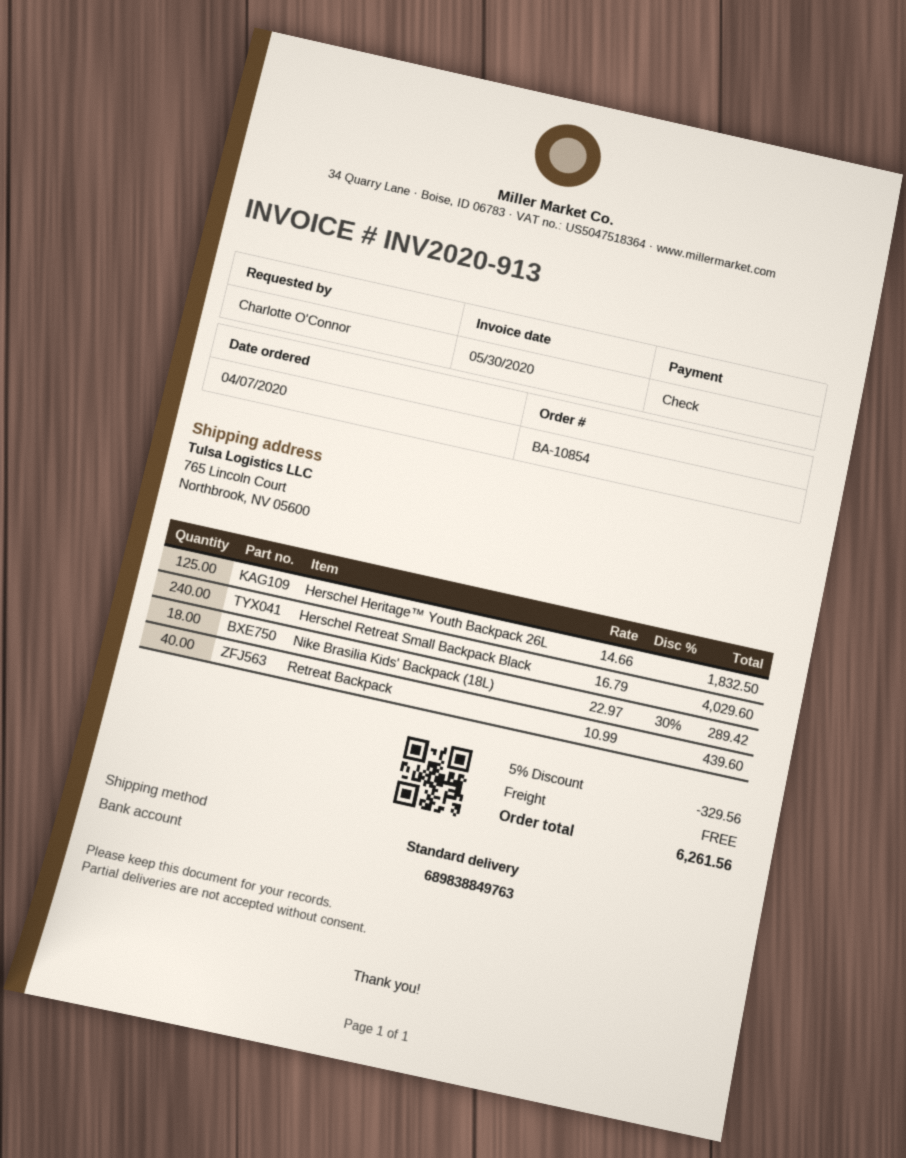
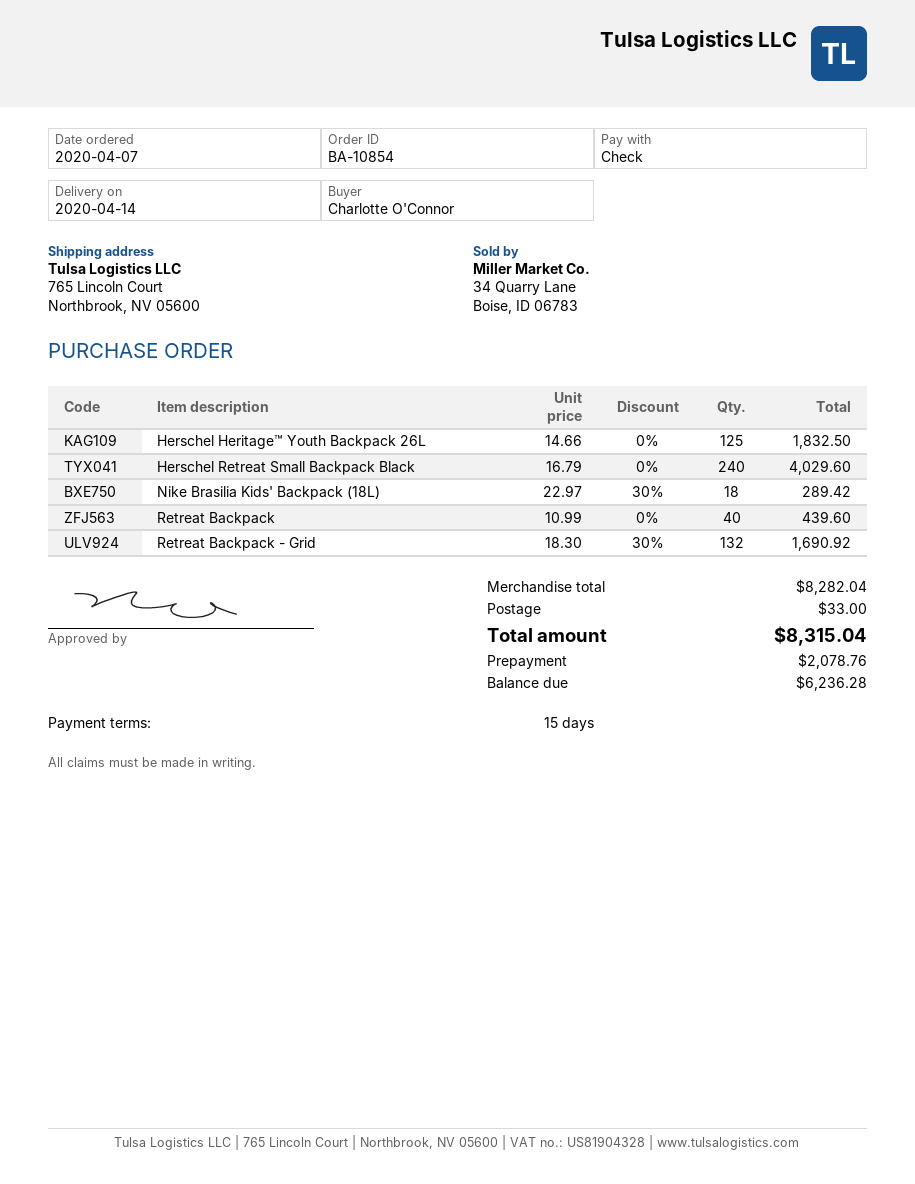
Retreat Backpack - Grid: none -> 132 x 18.30 - 30% = 1690.92
discount: 5% = 329.56 -> none
shipping: 0.00 -> 33.00
total: 6261.56 -> 8315.04

